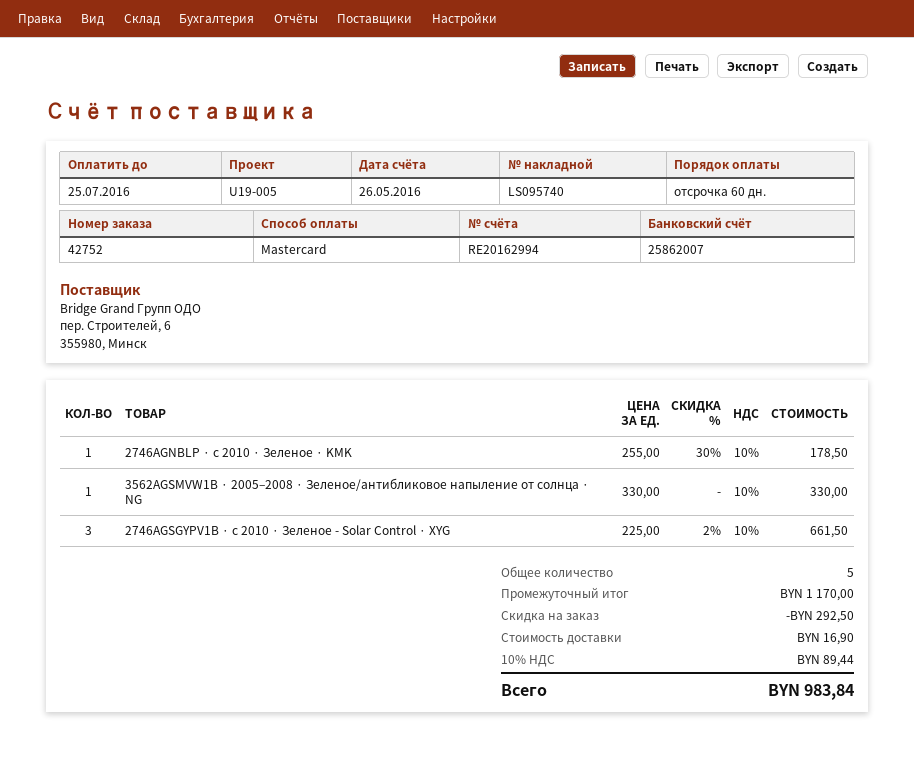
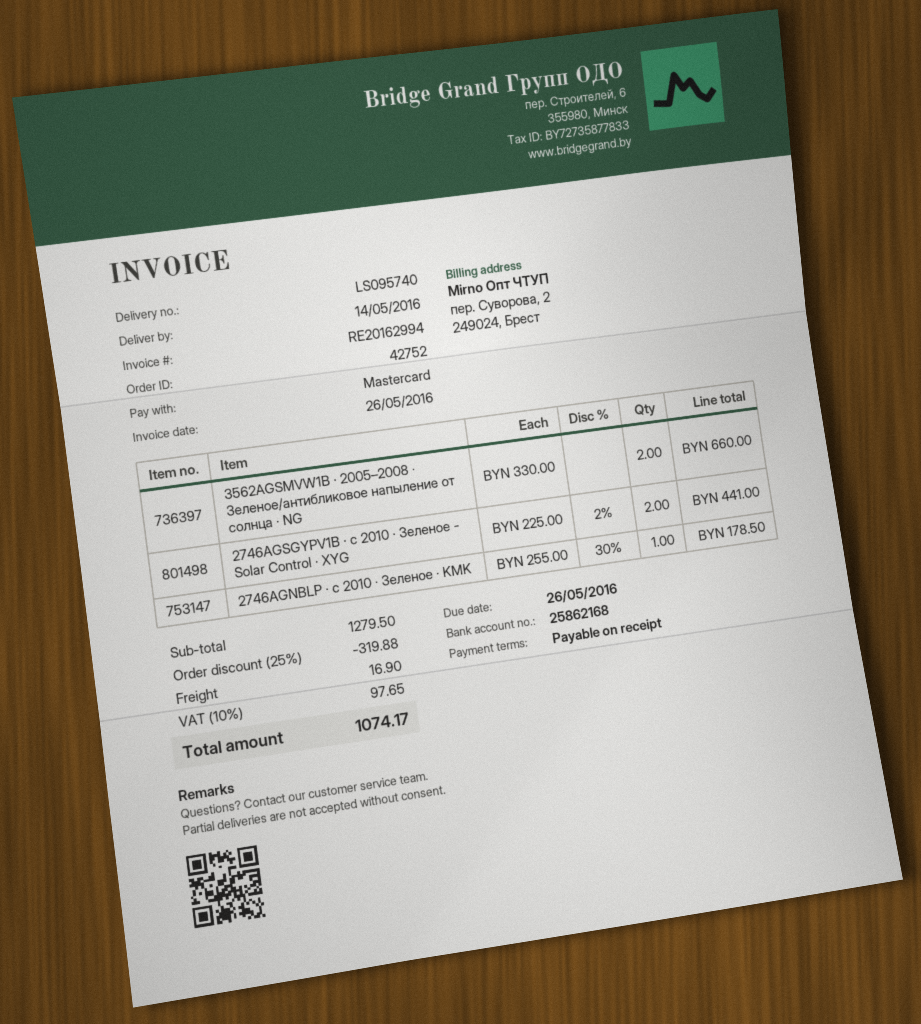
payment terms: 60 days -> on receipt
due date: 2016-07-25 -> 2016-05-26
bank account: 25862007 -> 25862168
3562AGSMVW1B · 2005–2008 · Зеленое/антибликовое напыление от солнца · NG: 1 x 330.00 = 330.00 -> 2 x 330.00 = 660.00
2746AGSGYPV1B · с 2010 · Зеленое - Solar Control · XYG: 3 x 225.00 - 2% = 661.50 -> 2 x 225.00 - 2% = 441.00
subtotal: 1170.00 -> 1279.50
discount: 292.50 -> 319.88
tax: 10% = 89.44 -> 10% = 97.65
total: 983.84 -> 1074.17

